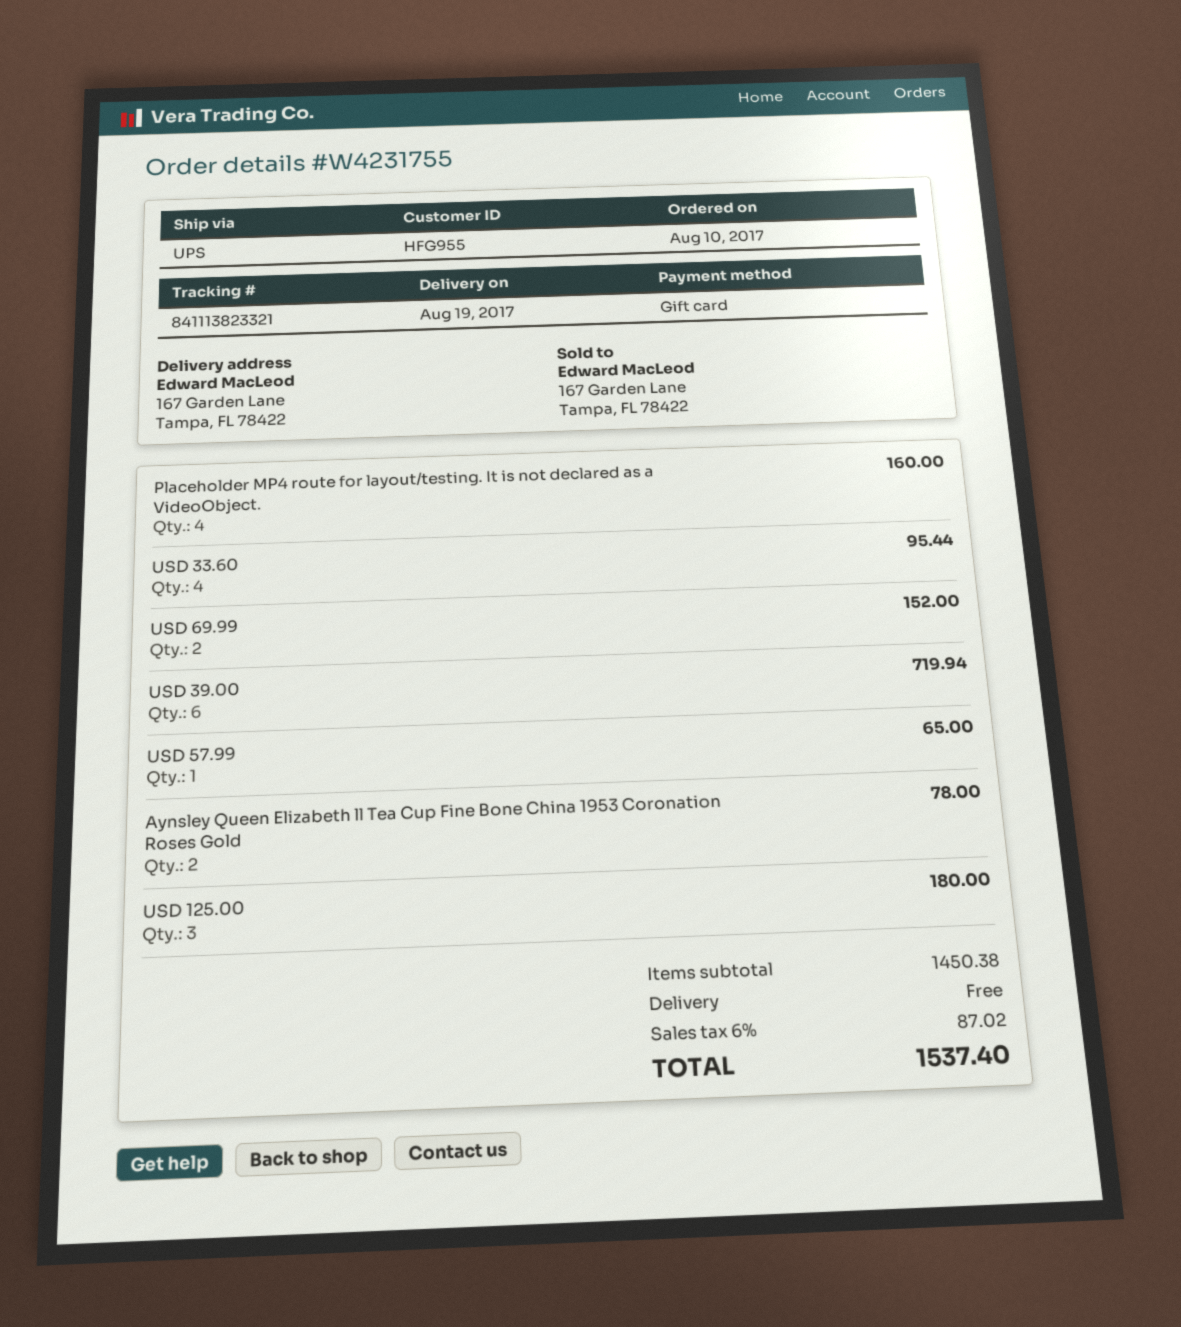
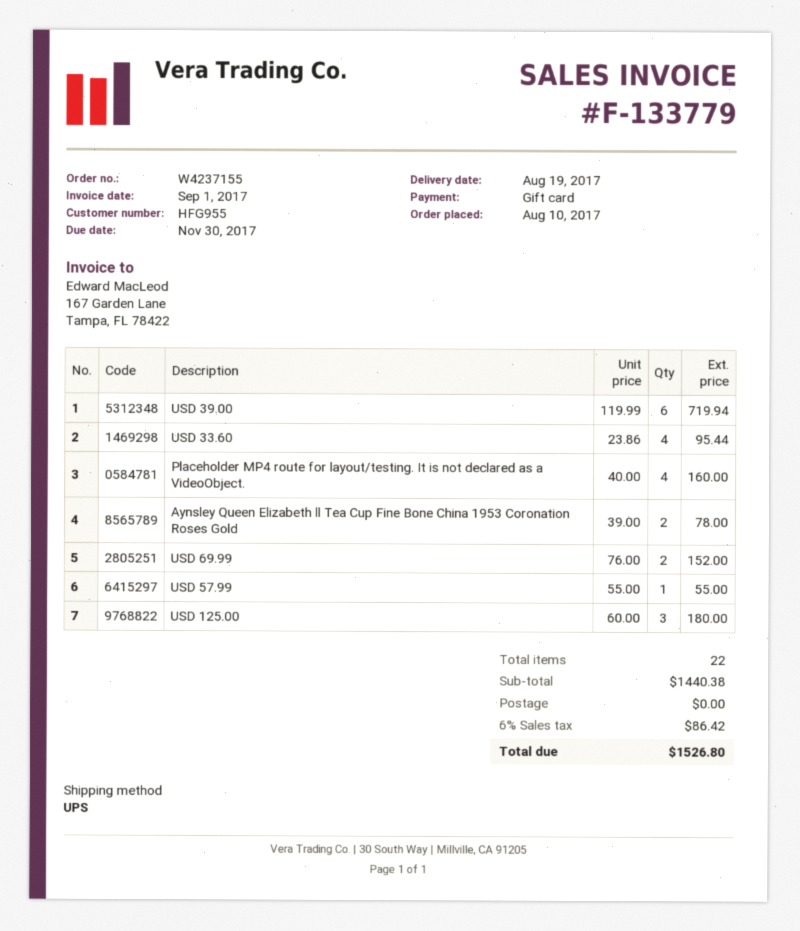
order number: W4231755 -> W4237155
USD 57.99: 1 for 65.00 -> 1 for 55.00
subtotal: 1450.38 -> 1440.38
tax: 6% = 87.02 -> 6% = 86.42
total: 1537.40 -> 1526.80

